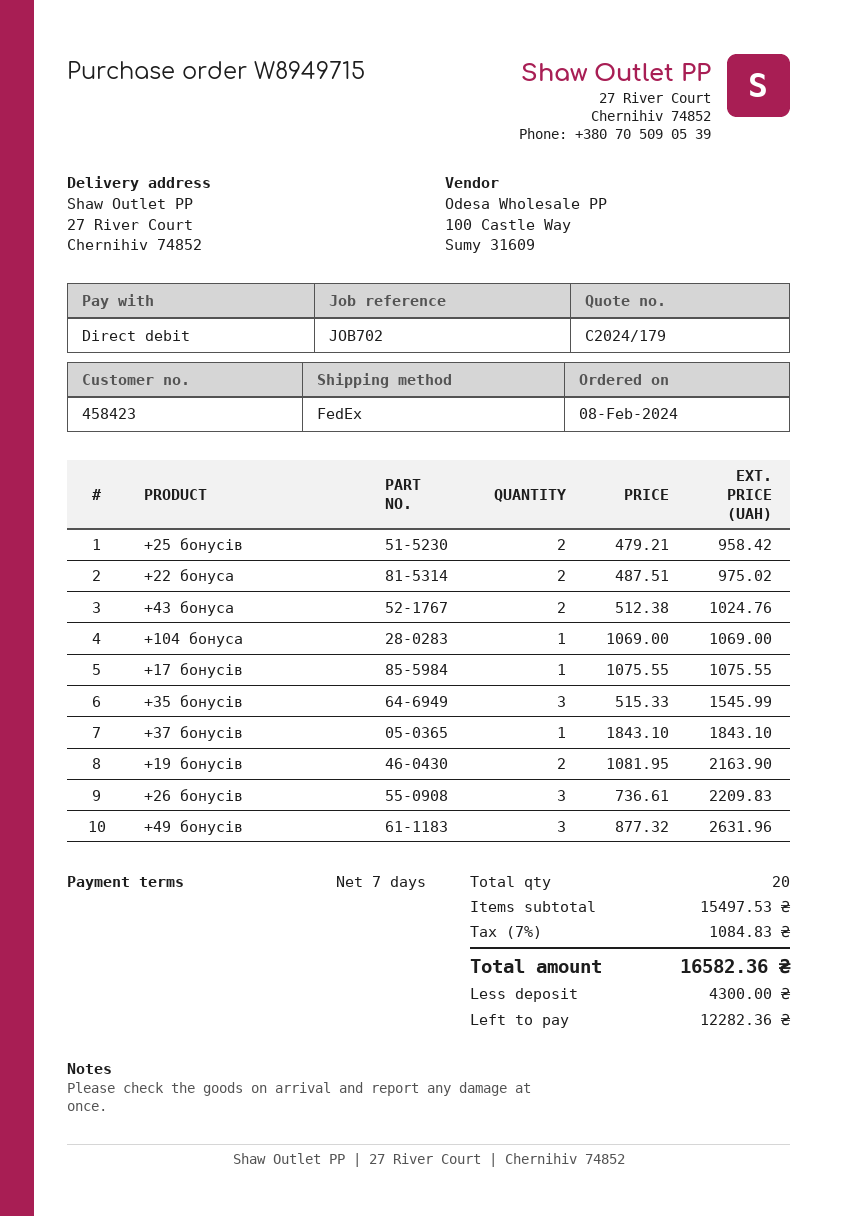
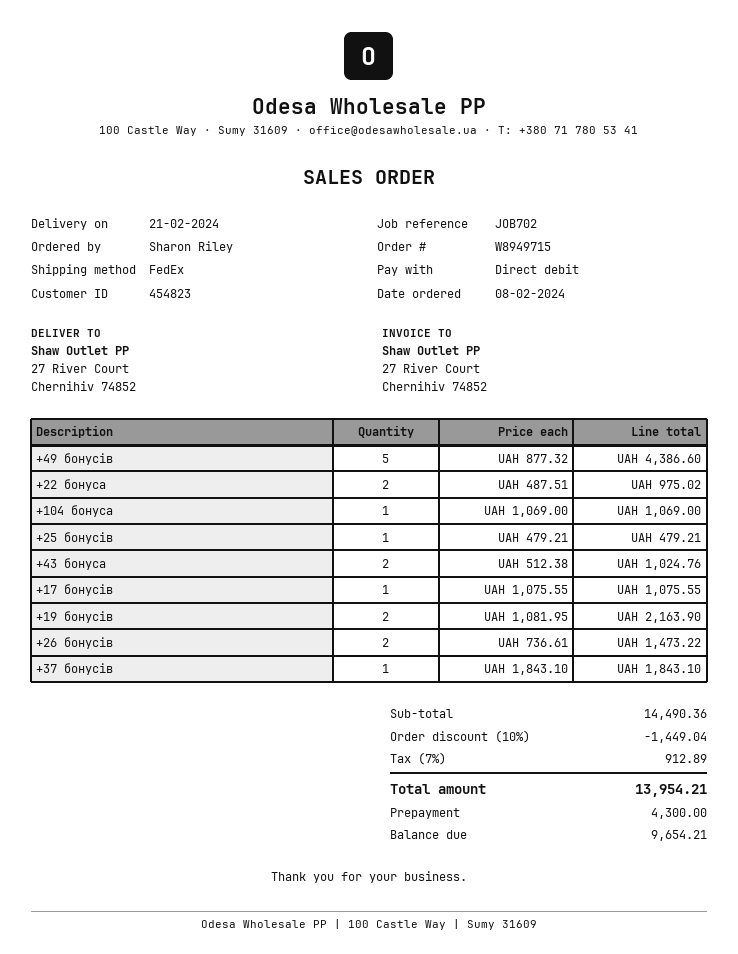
customer number: 458423 -> 454823
+25 бонусів: 2 x 479.21 = 958.42 -> 1 x 479.21 = 479.21
+35 бонусів: 3 x 515.33 = 1545.99 -> none
+26 бонусів: 3 x 736.61 = 2209.83 -> 2 x 736.61 = 1473.22
+49 бонусів: 3 x 877.32 = 2631.96 -> 5 x 877.32 = 4386.60
subtotal: 15497.53 -> 14490.36
discount: none -> 10% = 1449.04
tax: 7% = 1084.83 -> 7% = 912.89
total: 16582.36 -> 13954.21
balance: 12282.36 -> 9654.21

